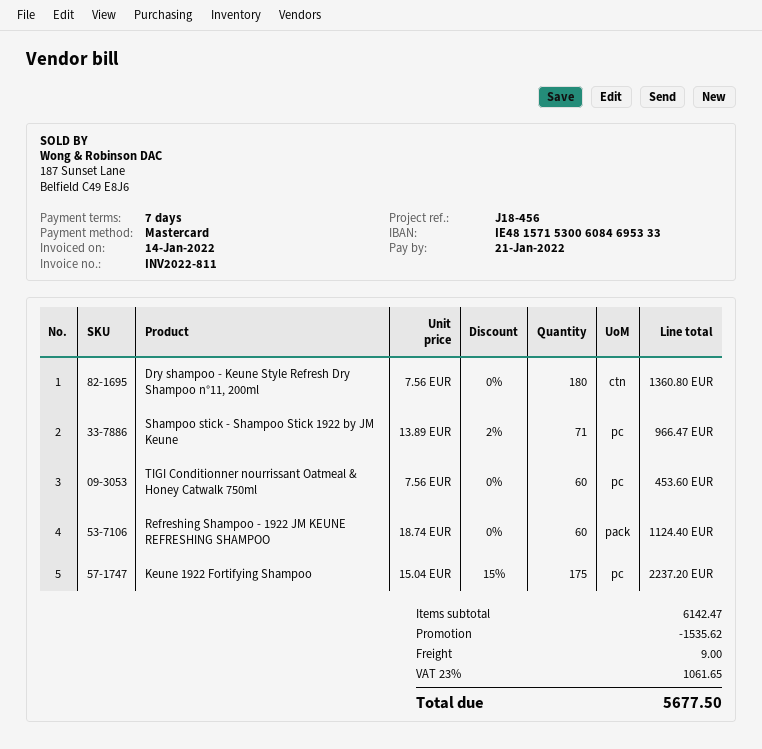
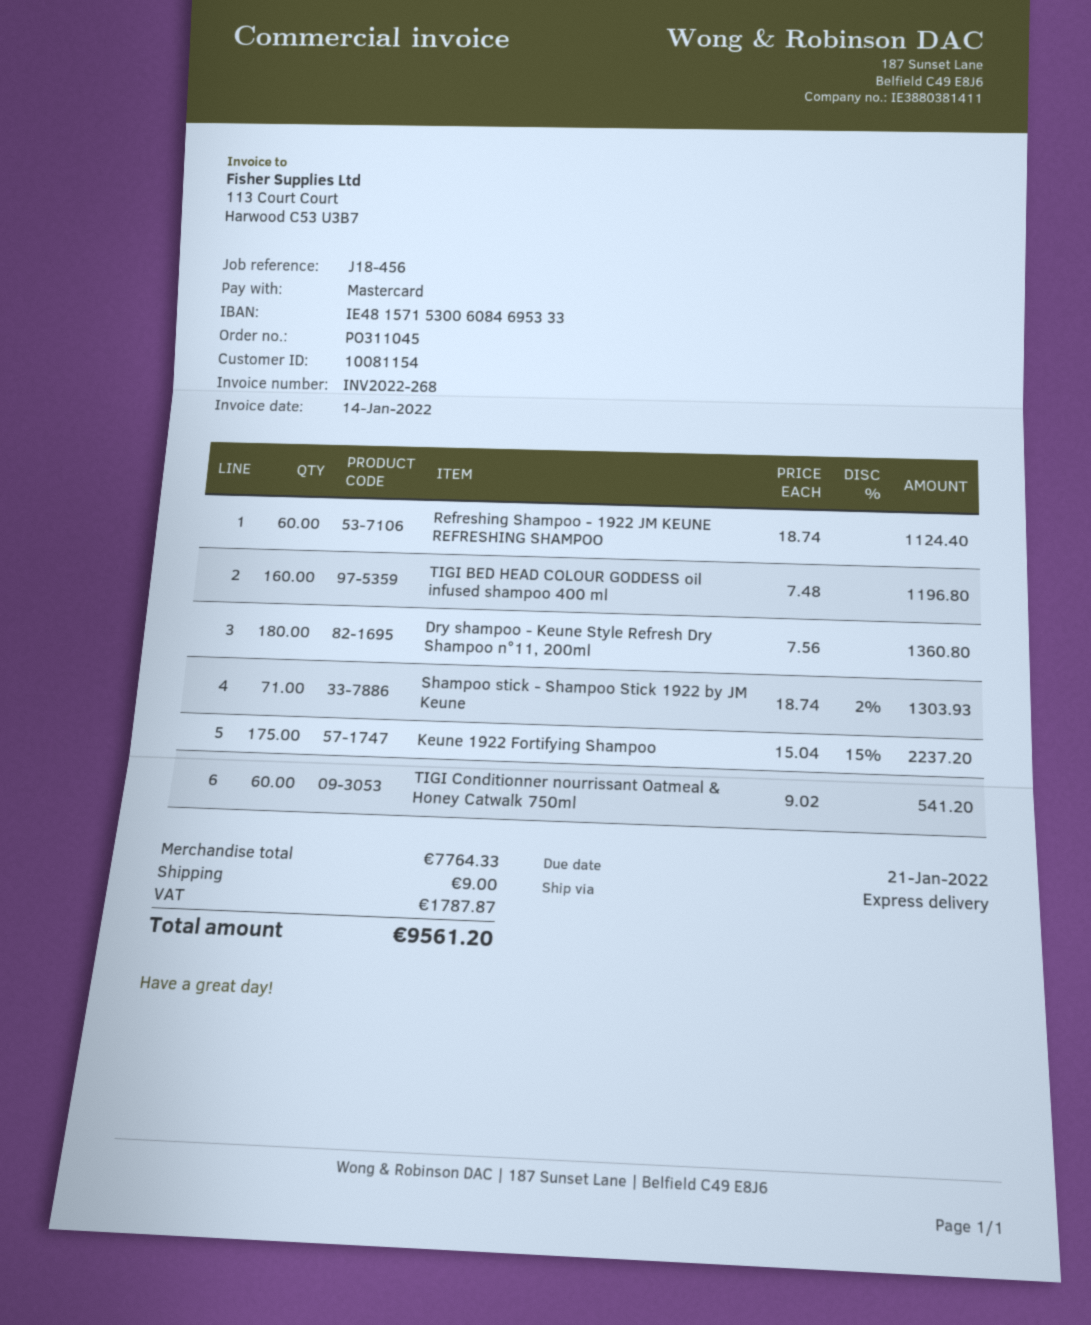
invoice number: INV2022-811 -> INV2022-268
Shampoo stick - Shampoo Stick 1922 by JM Keune: 71 x 13.89 - 2% = 966.47 -> 71 x 18.74 - 2% = 1303.93
TIGI Conditionner nourrissant Oatmeal & Honey Catwalk 750ml: 60 x 7.56 = 453.60 -> 60 x 9.02 = 541.20
TIGI BED HEAD COLOUR GODDESS oil infused shampoo 400 ml: none -> 160 x 7.48 = 1196.80
subtotal: 6142.47 -> 7764.33
discount: 1535.62 -> none
tax: 1061.65 -> 1787.87
total: 5677.50 -> 9561.20

